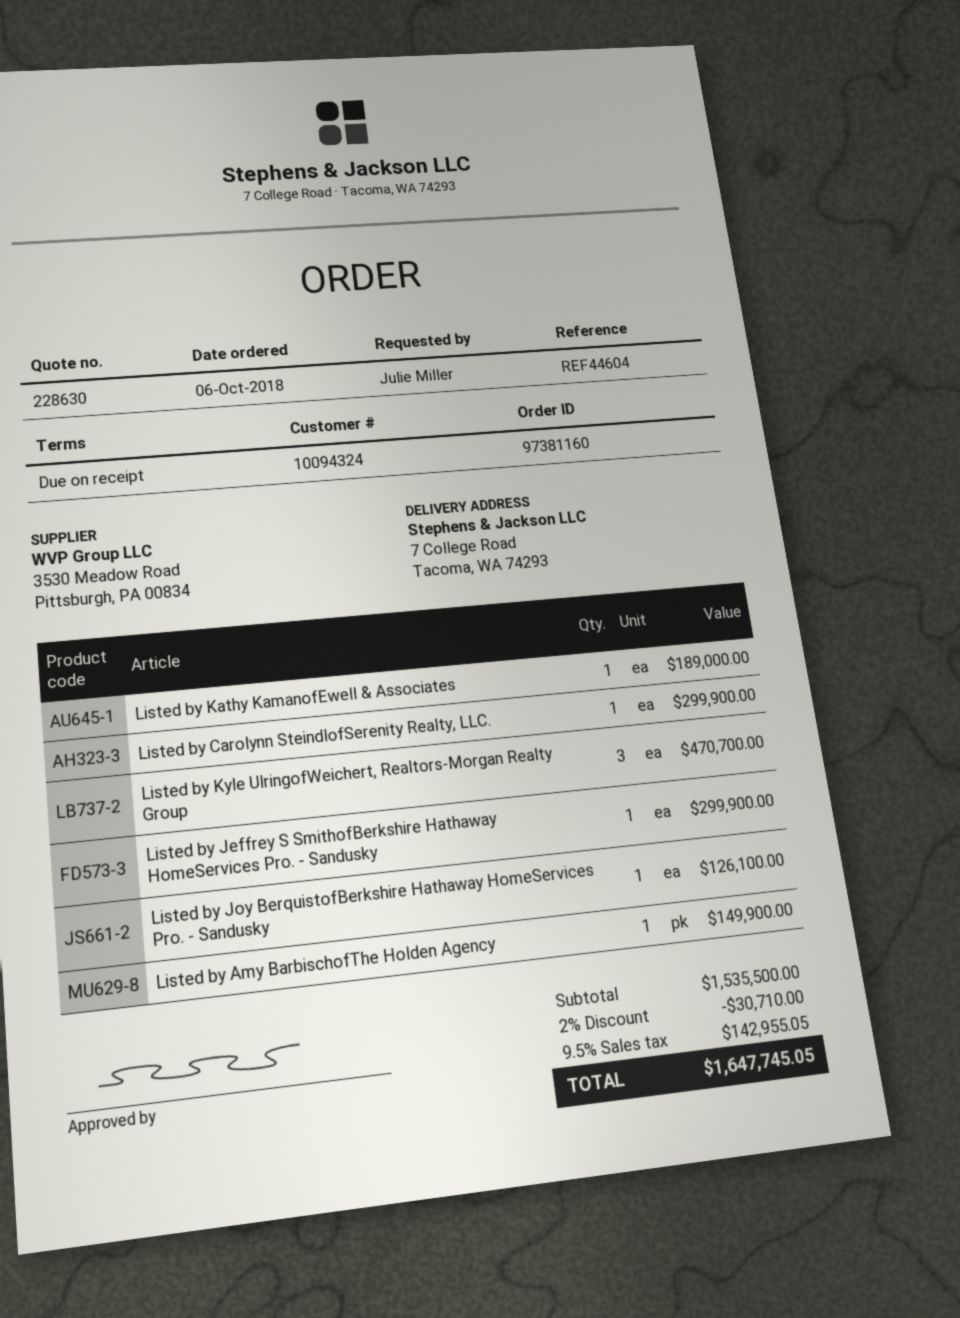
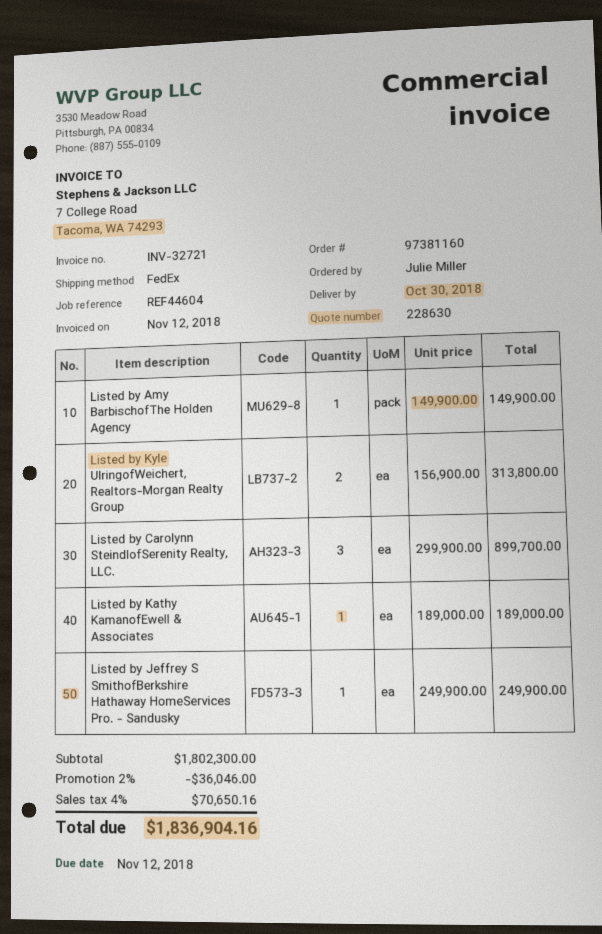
Listed by Carolynn SteindlofSerenity Realty, LLC.: 1 for 299900.00 -> 3 for 899700.00
Listed by Kyle UlringofWeichert, Realtors-Morgan Realty Group: 3 for 470700.00 -> 2 for 313800.00
Listed by Jeffrey S SmithofBerkshire Hathaway HomeServices Pro. - Sandusky: 1 for 299900.00 -> 1 for 249900.00
Listed by Joy BerquistofBerkshire Hathaway HomeServices Pro. - Sandusky: 1 for 126100.00 -> none
subtotal: 1535500.00 -> 1802300.00
discount: 2% = 30710.00 -> 2% = 36046.00
tax: 9.5% = 142955.05 -> 4% = 70650.16
total: 1647745.05 -> 1836904.16

